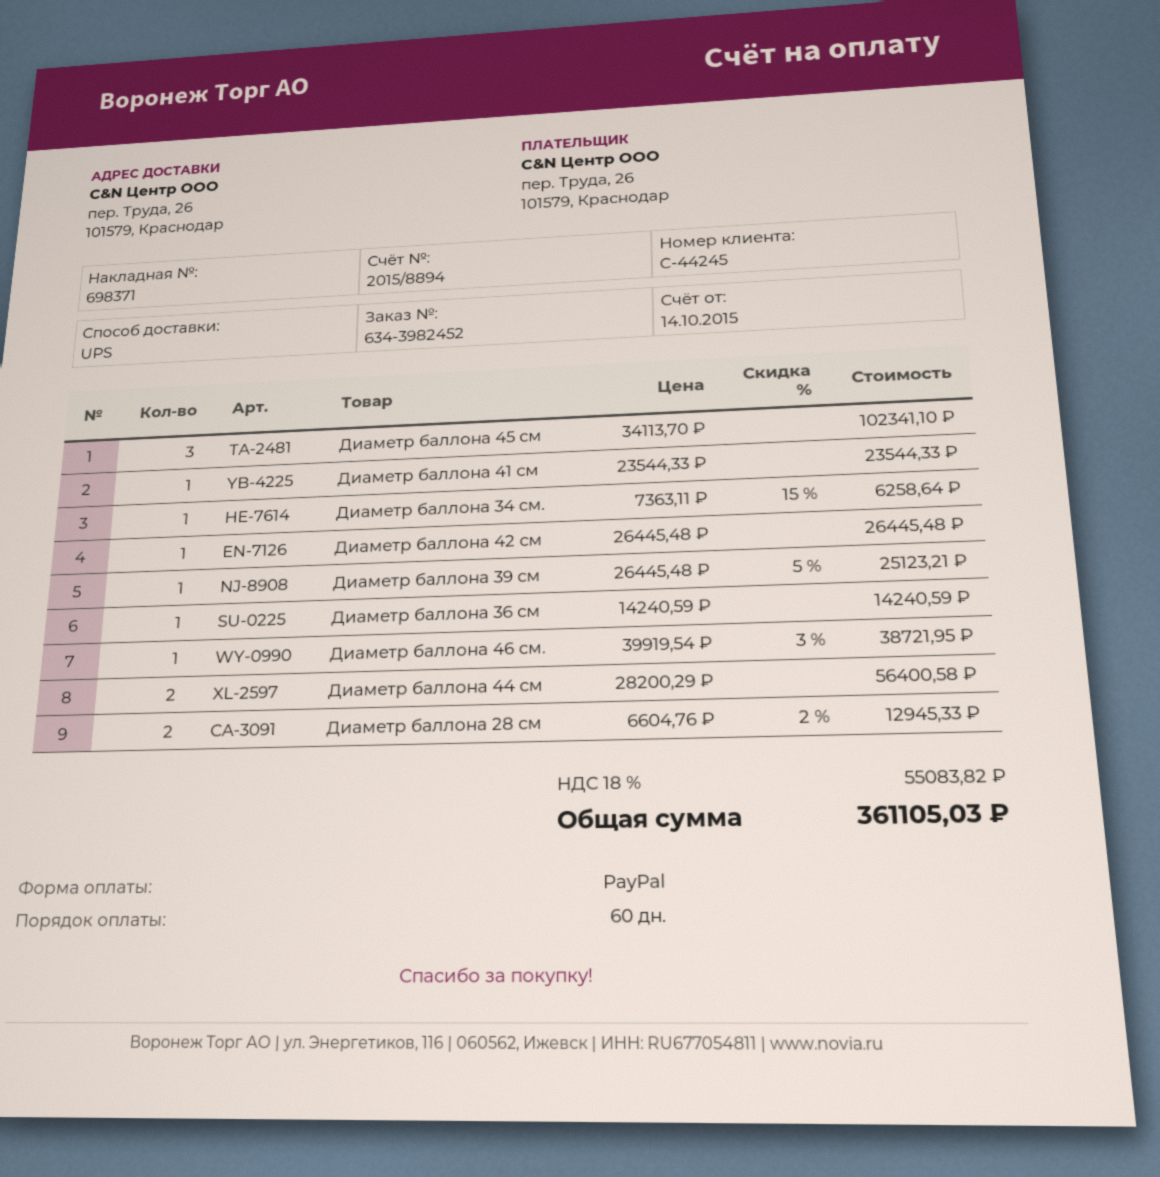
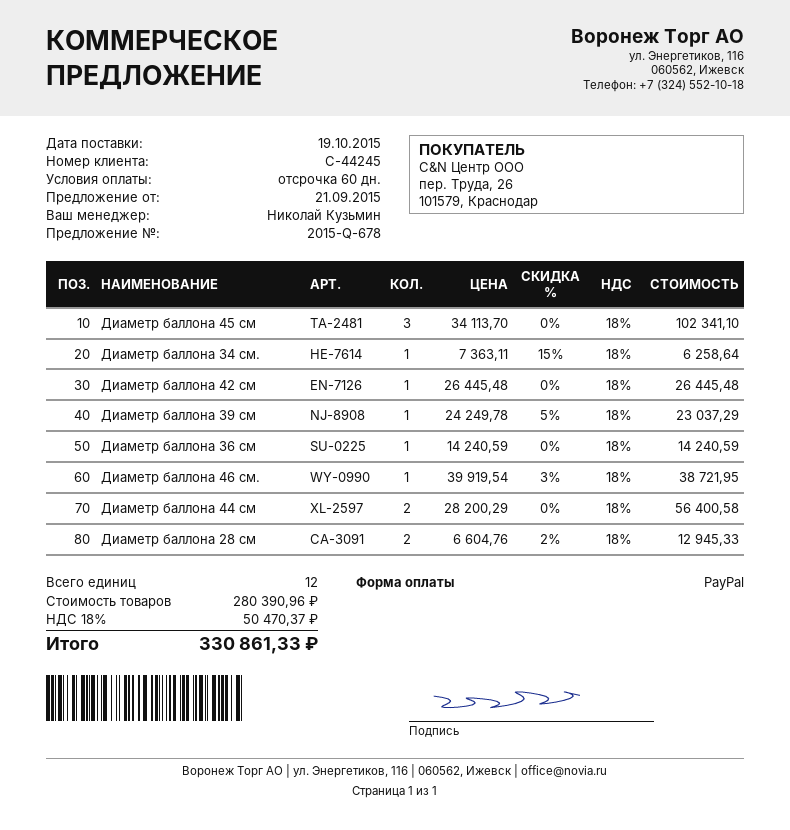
Диаметр баллона 41 см: 1 x 23544.33 = 23544.33 -> none
Диаметр баллона 39 см: 1 x 26445.48 - 5% = 25123.21 -> 1 x 24249.78 - 5% = 23037.29
tax: 18% = 55083.82 -> 18% = 50470.37
total: 361105.03 -> 330861.33

